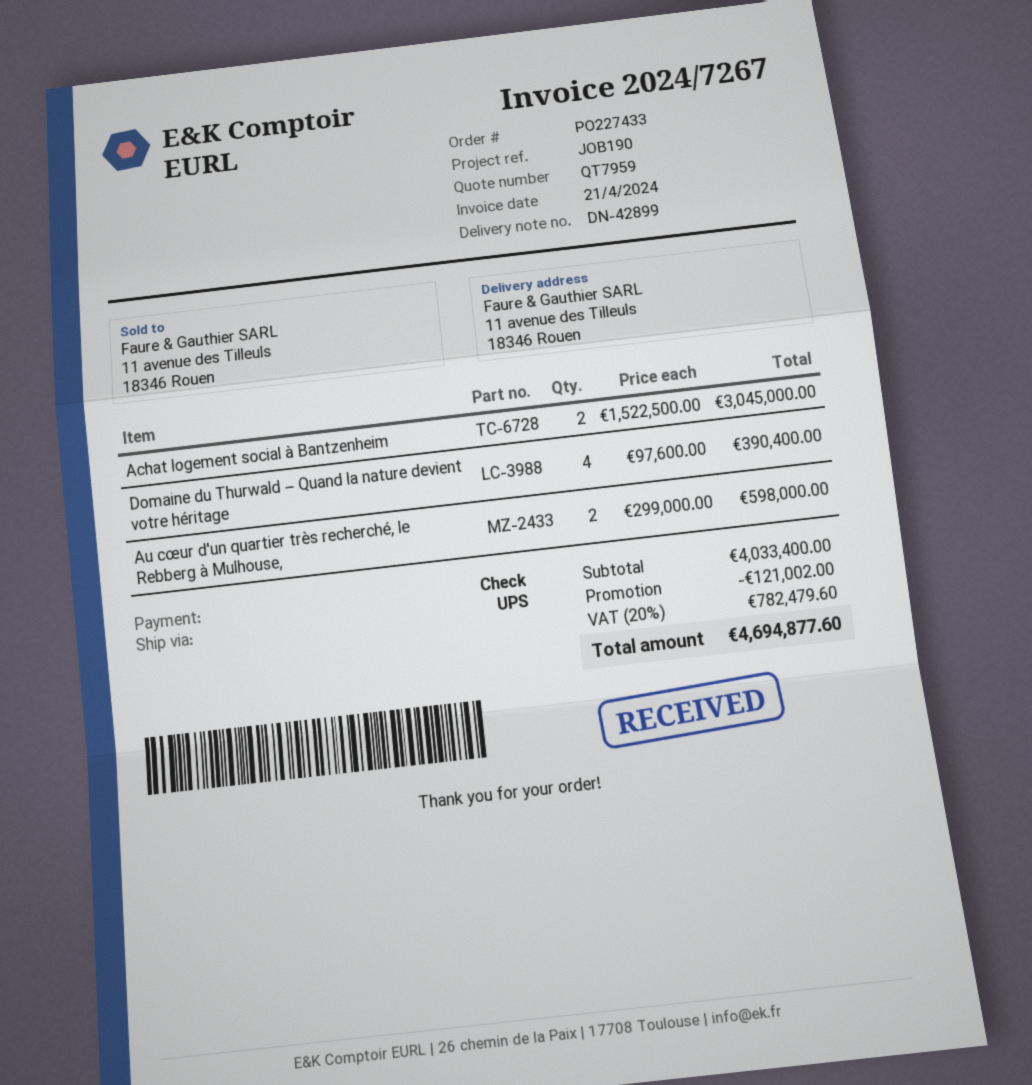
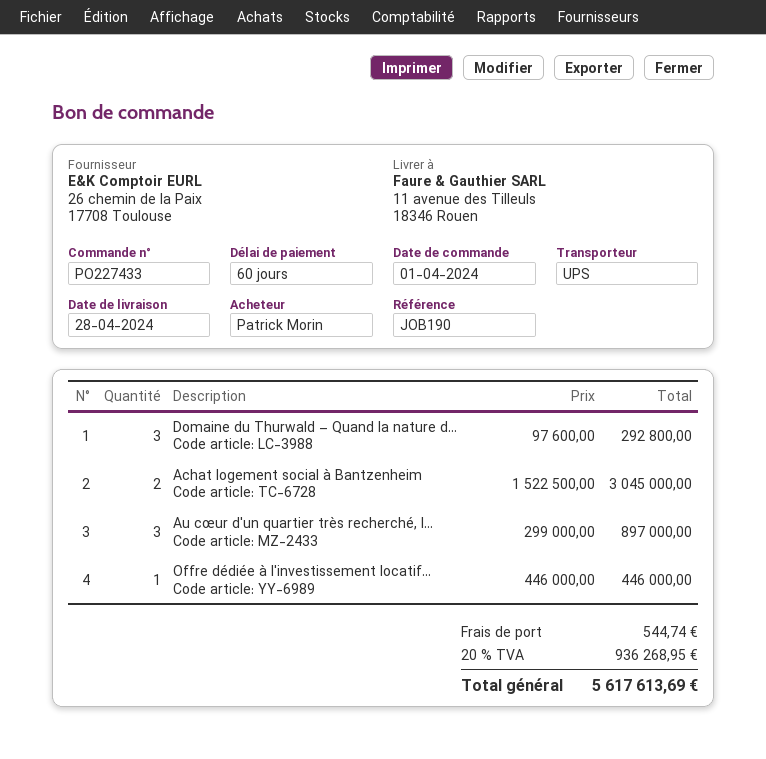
Domaine du Thurwald – Quand la nature devient votre héritage: 4 x 97600.00 = 390400.00 -> 3 x 97600.00 = 292800.00
Au cœur d'un quartier très recherché, le Rebberg à Mulhouse,: 2 x 299000.00 = 598000.00 -> 3 x 299000.00 = 897000.00
Offre dédiée à l'investissement locatif...: none -> 1 x 446000.00 = 446000.00
discount: 121002.00 -> none
shipping: none -> 544.74
tax: 20% = 782479.60 -> 20% = 936268.95
total: 4694877.60 -> 5617613.69

